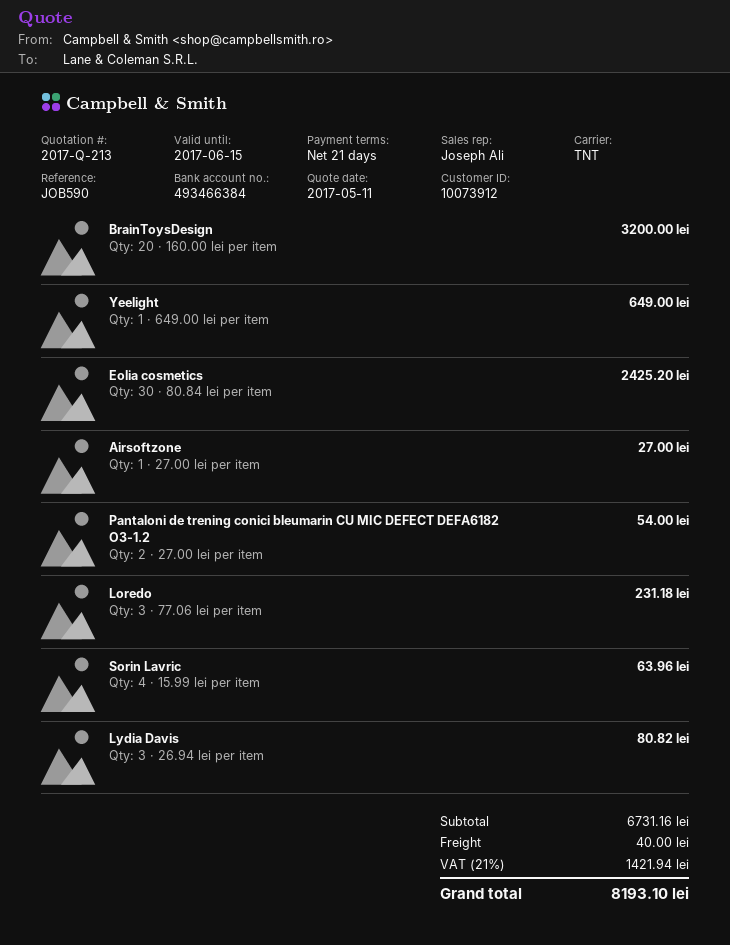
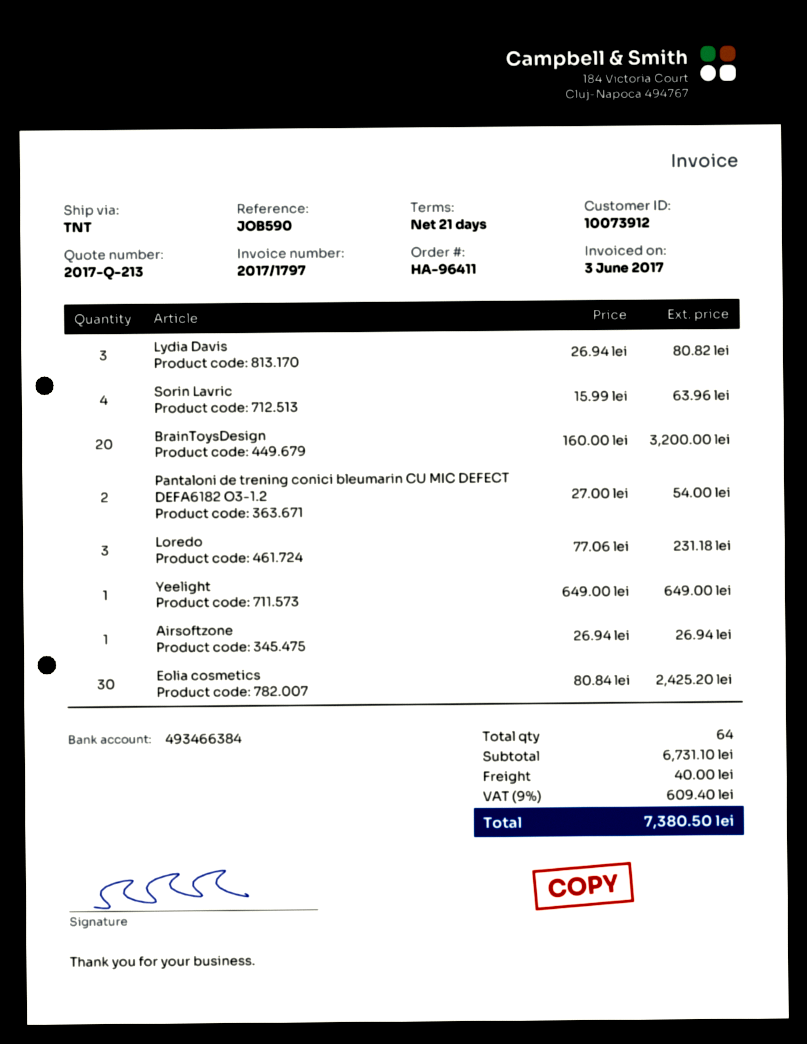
Airsoftzone: 1 x 27.00 = 27.00 -> 1 x 26.94 = 26.94
subtotal: 6731.16 -> 6731.10
tax: 21% = 1421.94 -> 9% = 609.40
total: 8193.10 -> 7380.50

